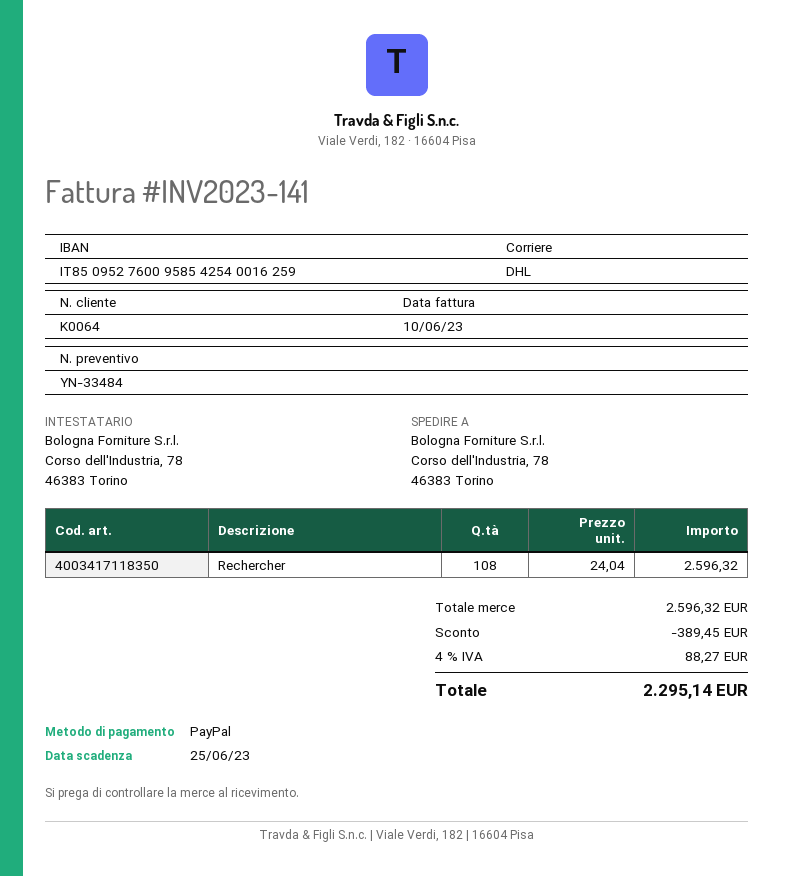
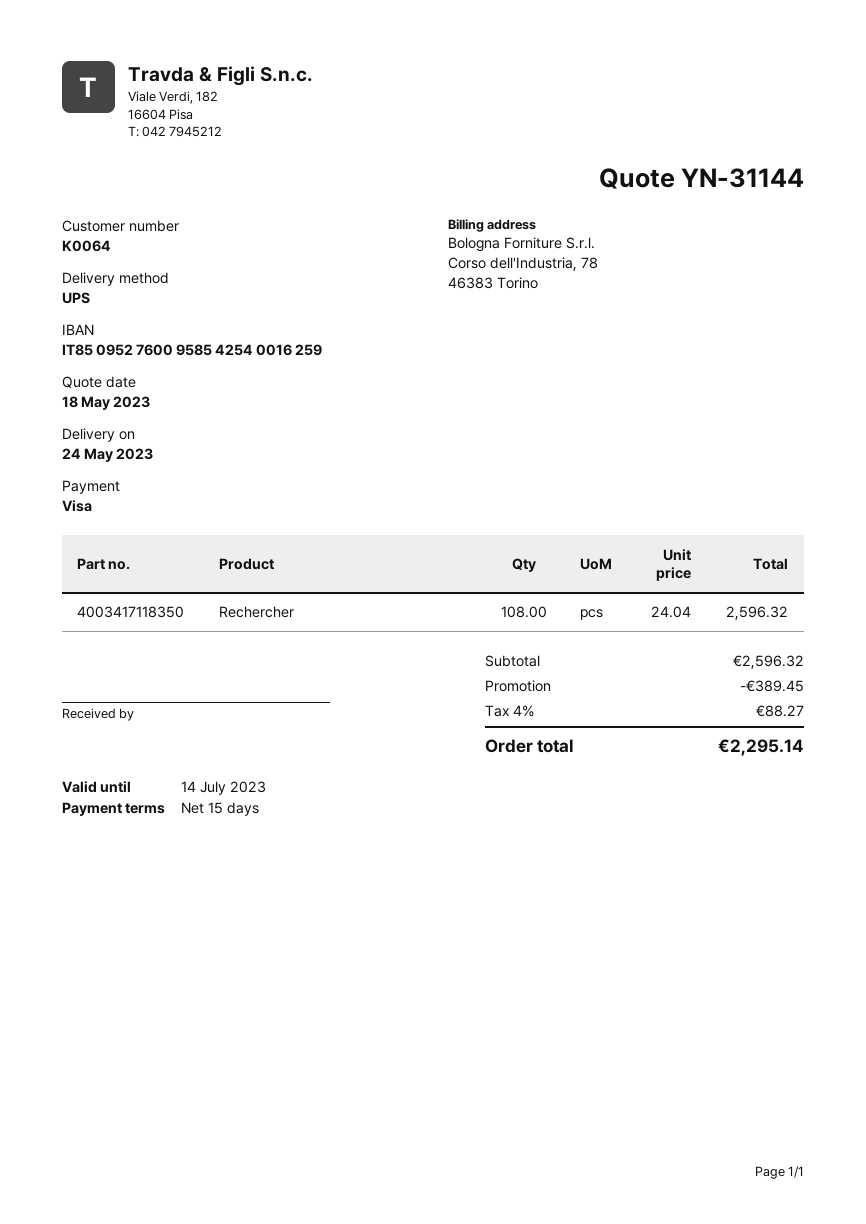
quote number: YN-33484 -> YN-31144
payment method: PayPal -> Visa
shipping method: DHL -> UPS

